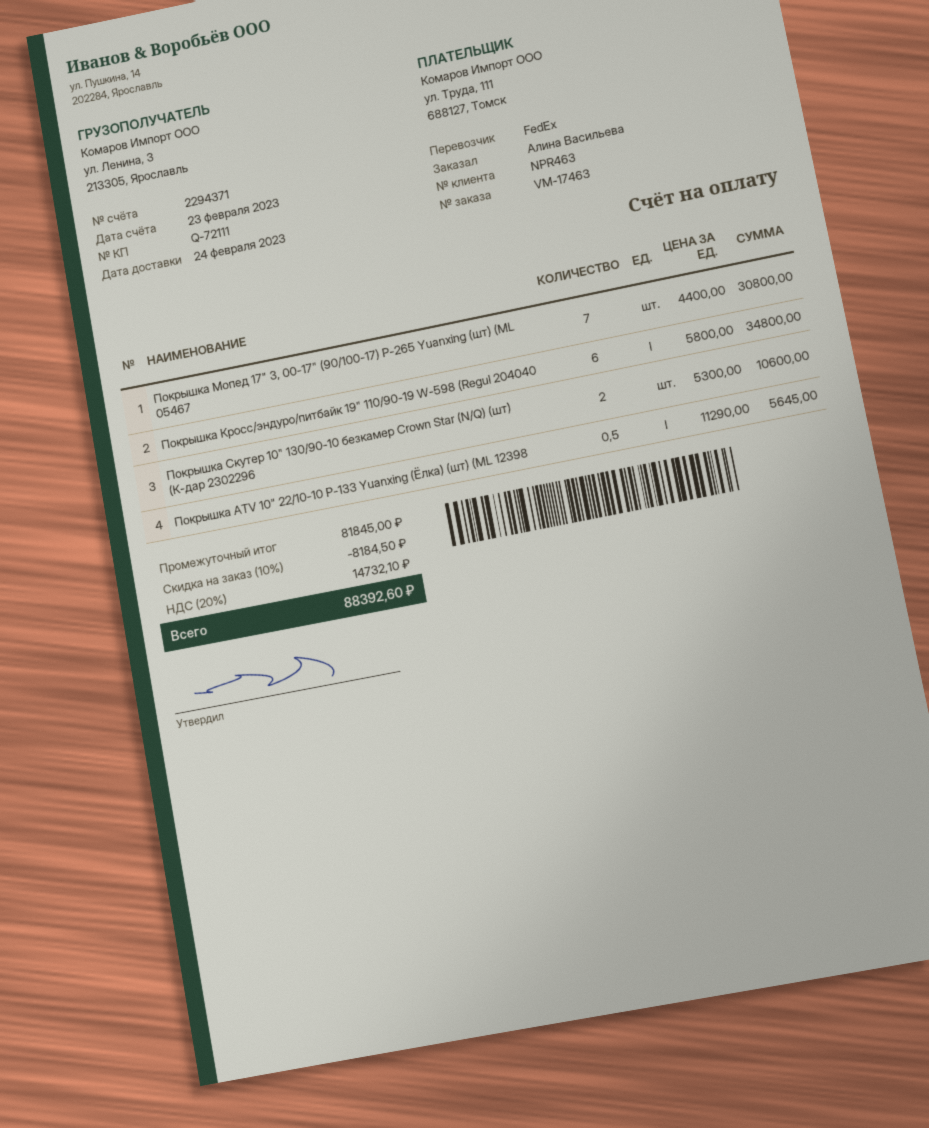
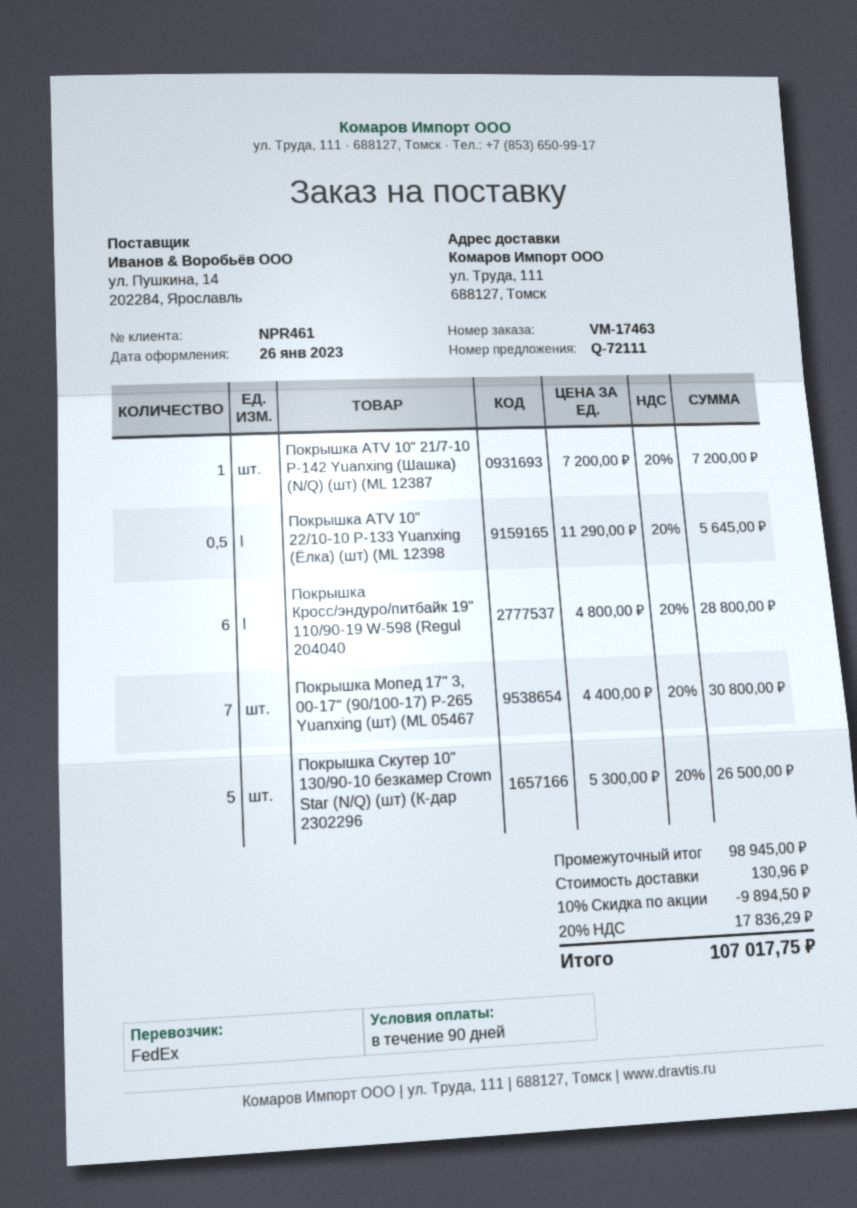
customer number: NPR463 -> NPR461
ship to: ул. Ленина, 3, 213305, Ярославль -> ул. Труда, 111, 688127, Томск
Покрышка Кросс/эндуро/питбайк 19" 110/90-19 W-598 (Regul 204040: 6 x 5800.00 = 34800.00 -> 6 x 4800.00 = 28800.00
Покрышка Скутер 10" 130/90-10 безкамер Crown Star (N/Q) (шт) (К-дар 2302296: 2 x 5300.00 = 10600.00 -> 5 x 5300.00 = 26500.00
Покрышка ATV 10" 21/7-10 P-142 Yuanxing (Шашка) (N/Q) (шт) (ML 12387: none -> 1 x 7200.00 = 7200.00
subtotal: 81845.00 -> 98945.00
discount: 10% = 8184.50 -> 10% = 9894.50
shipping: none -> 130.96
tax: 20% = 14732.10 -> 20% = 17836.29
total: 88392.60 -> 107017.75

